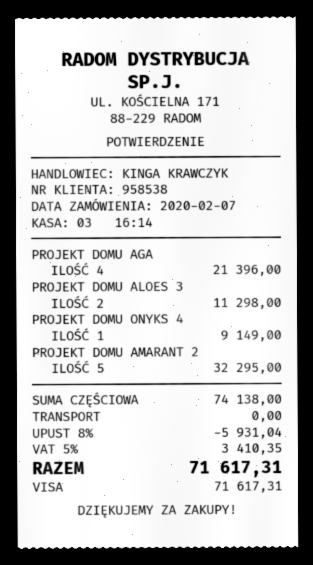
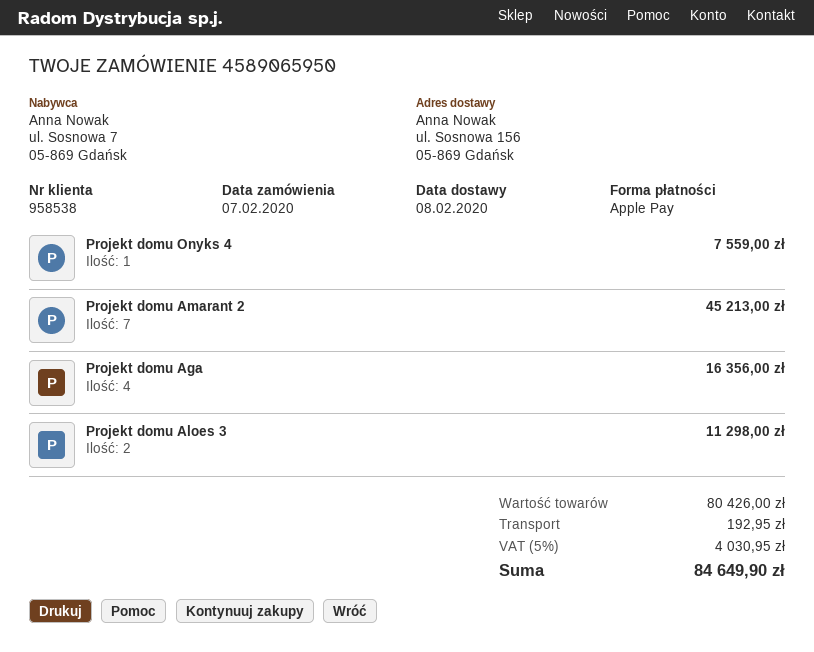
payment method: Visa -> Apple Pay
PROJEKT DOMU AGA: 4 for 21396.00 -> 4 for 16356.00
PROJEKT DOMU ONYKS 4: 1 for 9149.00 -> 1 for 7559.00
PROJEKT DOMU AMARANT 2: 5 for 32295.00 -> 7 for 45213.00
subtotal: 74138.00 -> 80426.00
discount: 8% = 5931.04 -> none
shipping: 0.00 -> 192.95
tax: 5% = 3410.35 -> 5% = 4030.95
total: 71617.31 -> 84649.90

